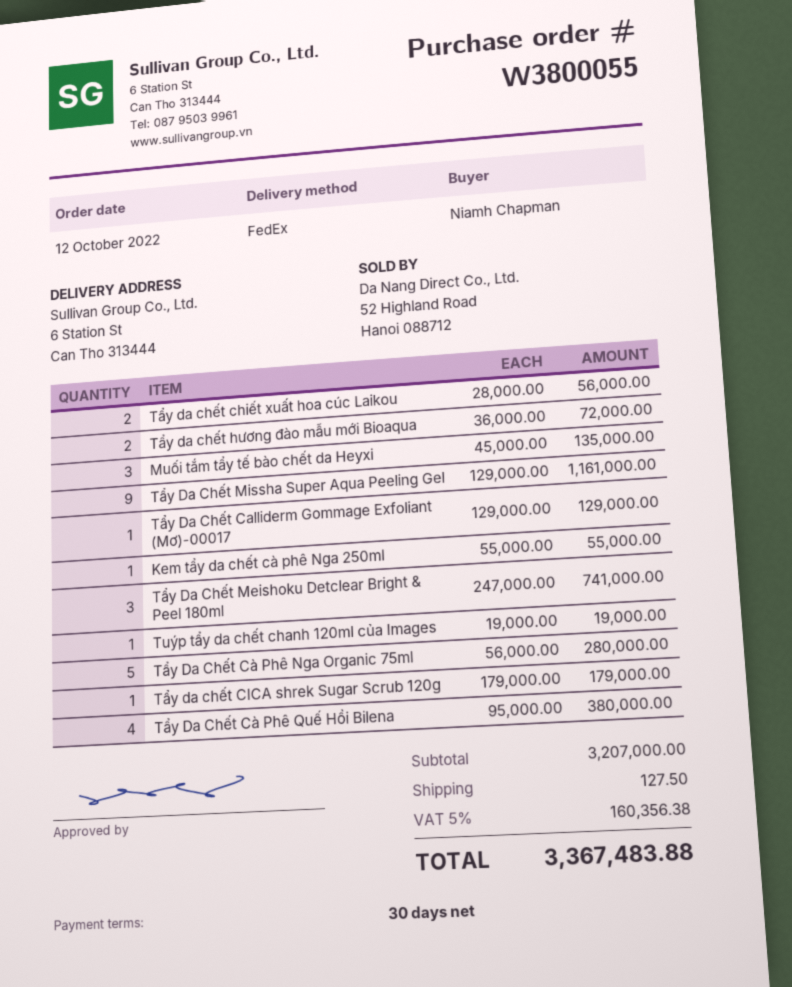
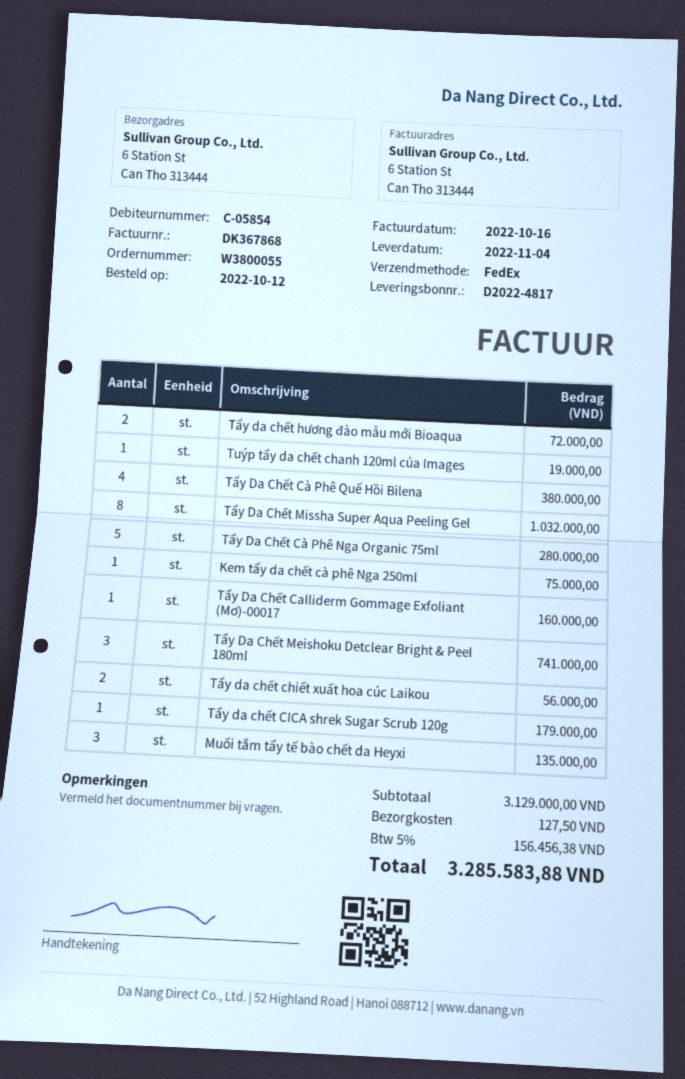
Tẩy Da Chết Missha Super Aqua Peeling Gel: 9 for 1161000.00 -> 8 for 1032000.00
Tẩy Da Chết Calliderm Gommage Exfoliant (Mơ)-00017: 1 for 129000.00 -> 1 for 160000.00
Kem tẩy da chết cà phê Nga 250ml: 1 for 55000.00 -> 1 for 75000.00
subtotal: 3207000.00 -> 3129000.00
tax: 5% = 160356.38 -> 5% = 156456.38
total: 3367483.88 -> 3285583.88

